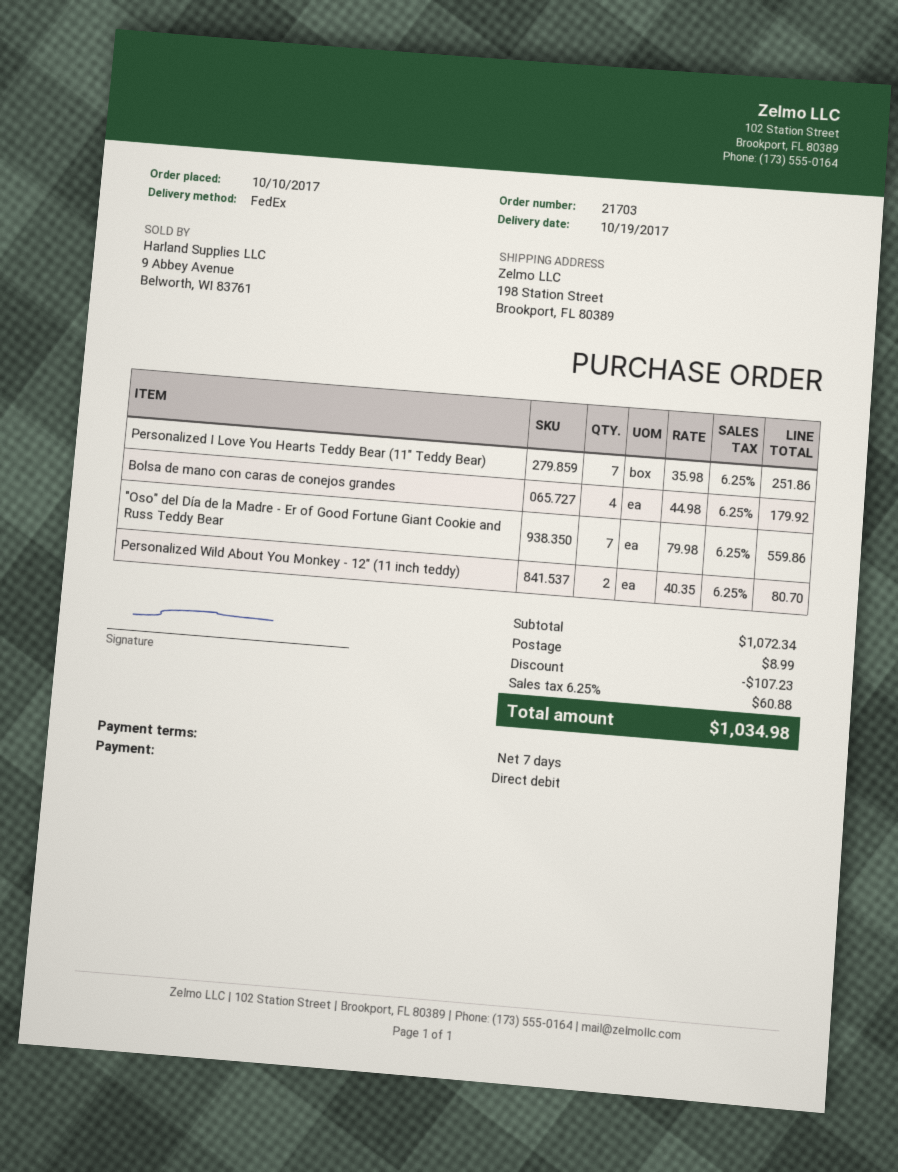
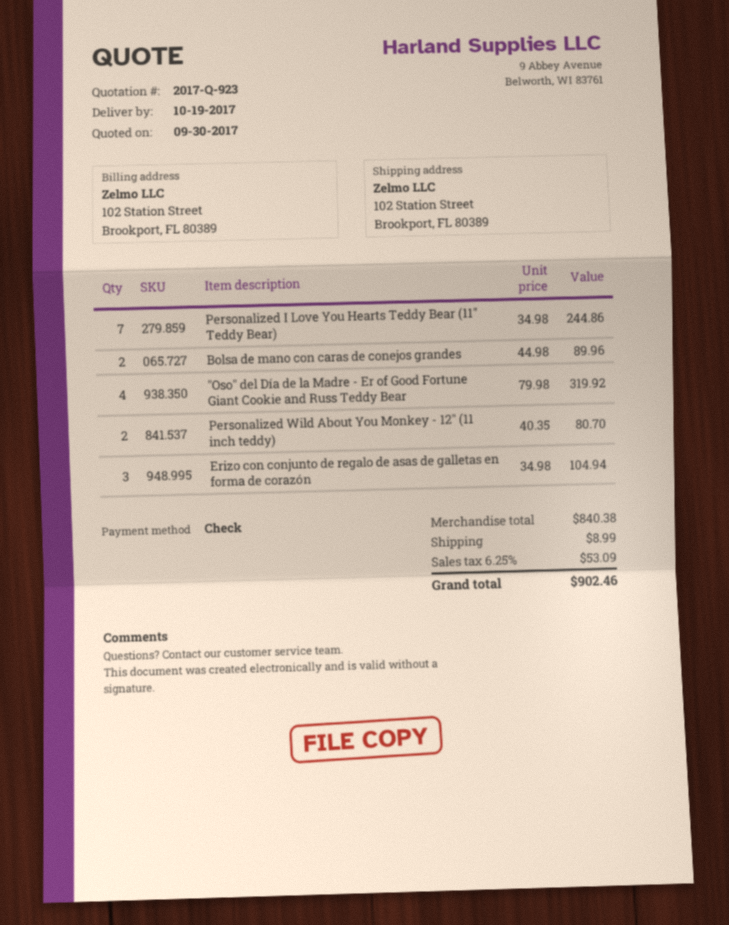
payment method: direct debit -> cheque
ship to: 198 Station Street, Brookport, FL 80389 -> 102 Station Street, Brookport, FL 80389
Personalized I Love You Hearts Teddy Bear (11" Teddy Bear): 7 x 35.98 = 251.86 -> 7 x 34.98 = 244.86
Bolsa de mano con caras de conejos grandes: 4 x 44.98 = 179.92 -> 2 x 44.98 = 89.96
"Oso" del Día de la Madre - Er of Good Fortune Giant Cookie and Russ Teddy Bear: 7 x 79.98 = 559.86 -> 4 x 79.98 = 319.92
Erizo con conjunto de regalo de asas de galletas en forma de corazón: none -> 3 x 34.98 = 104.94
subtotal: 1072.34 -> 840.38
discount: 107.23 -> none
tax: 6.25% = 60.88 -> 6.25% = 53.09
total: 1034.98 -> 902.46

